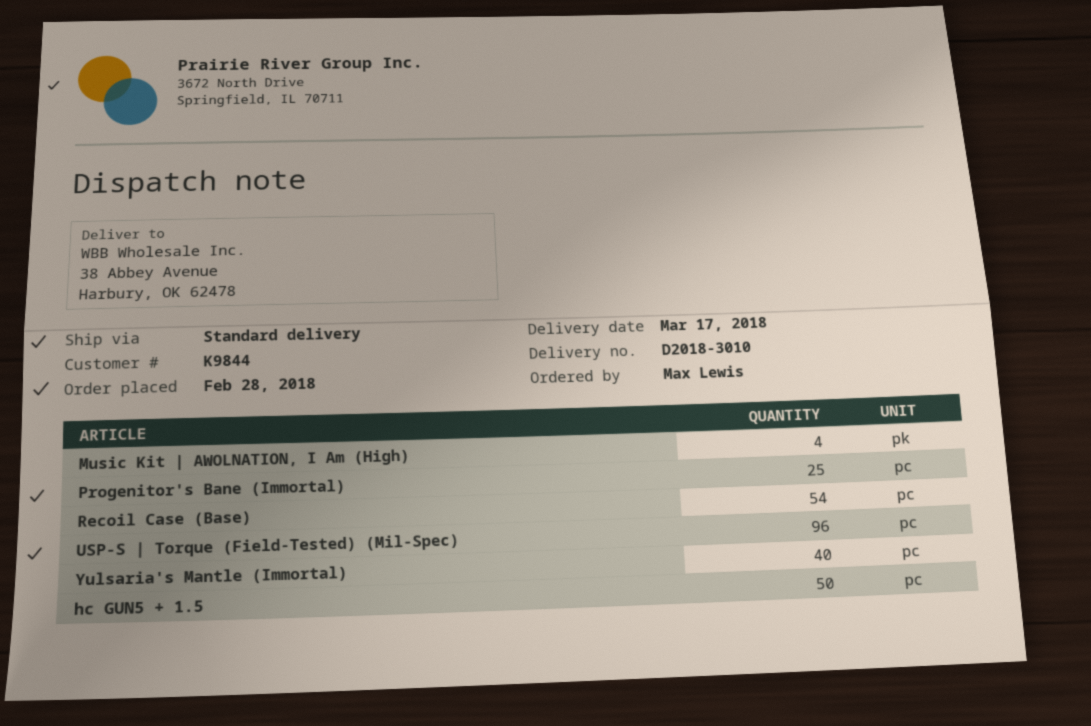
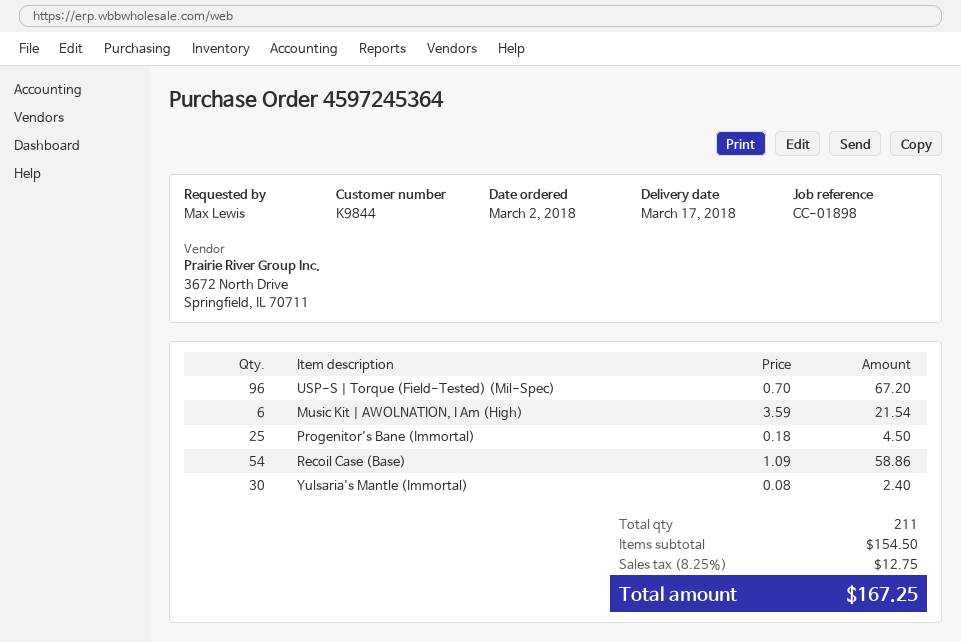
order date: 2018-02-28 -> 2018-03-02
Music Kit | AWOLNATION, I Am (High): 4 -> 6
Yulsaria's Mantle (Immortal): 40 -> 30
hc GUN5 + 1.5: 50 -> none

